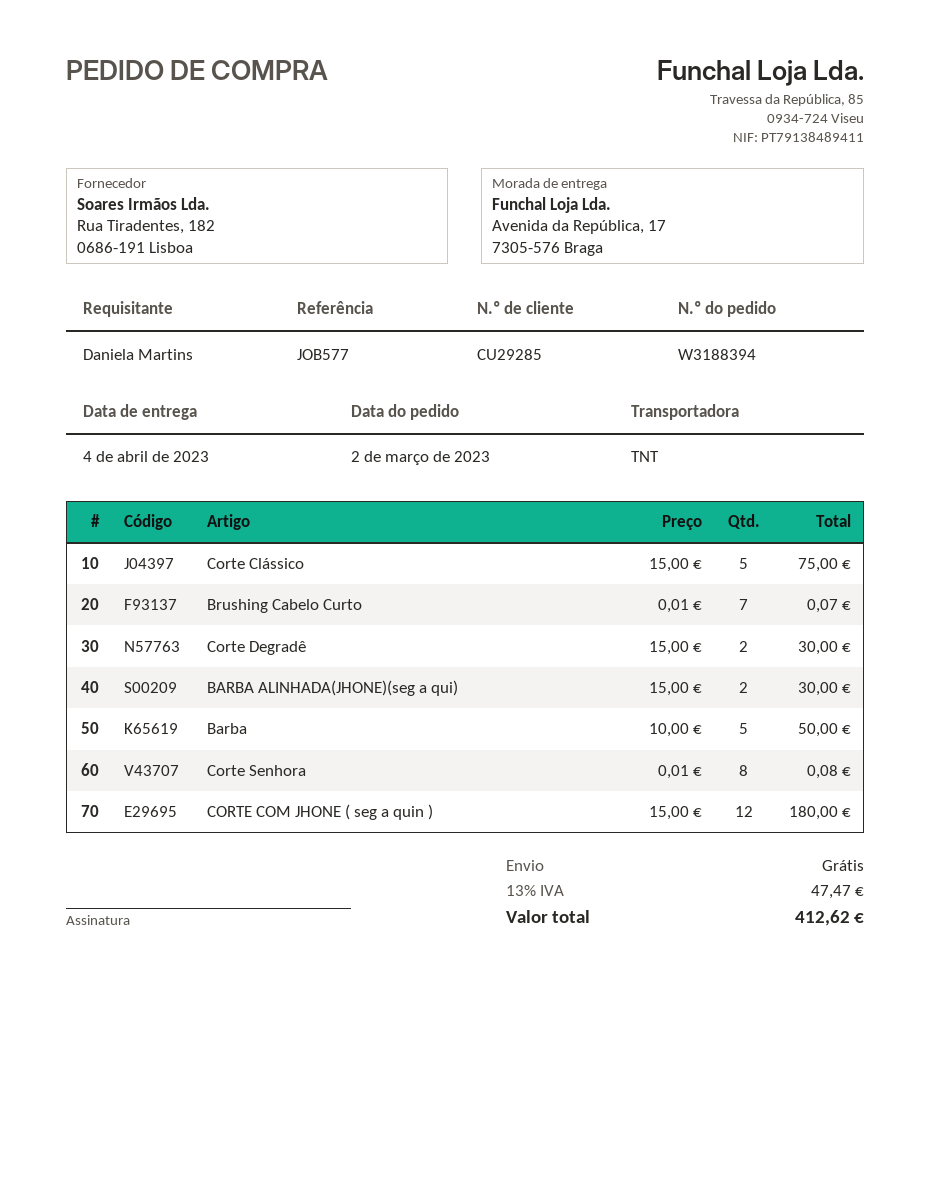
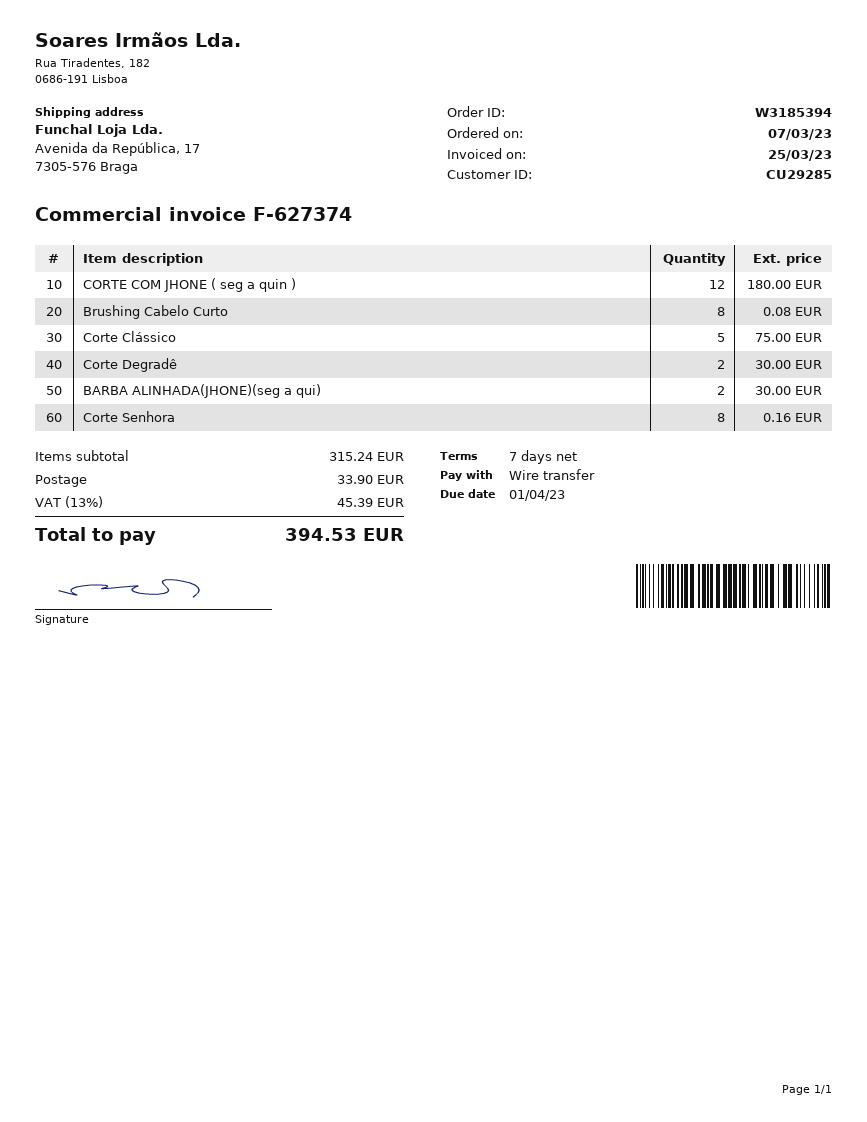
order number: W3188394 -> W3185394
order date: 2023-03-02 -> 2023-03-07
Brushing Cabelo Curto: 7 for 0.07 -> 8 for 0.08
Barba: 5 for 50.00 -> none
Corte Senhora: 8 for 0.08 -> 8 for 0.16
shipping: 0.00 -> 33.90
tax: 13% = 47.47 -> 13% = 45.39
total: 412.62 -> 394.53

